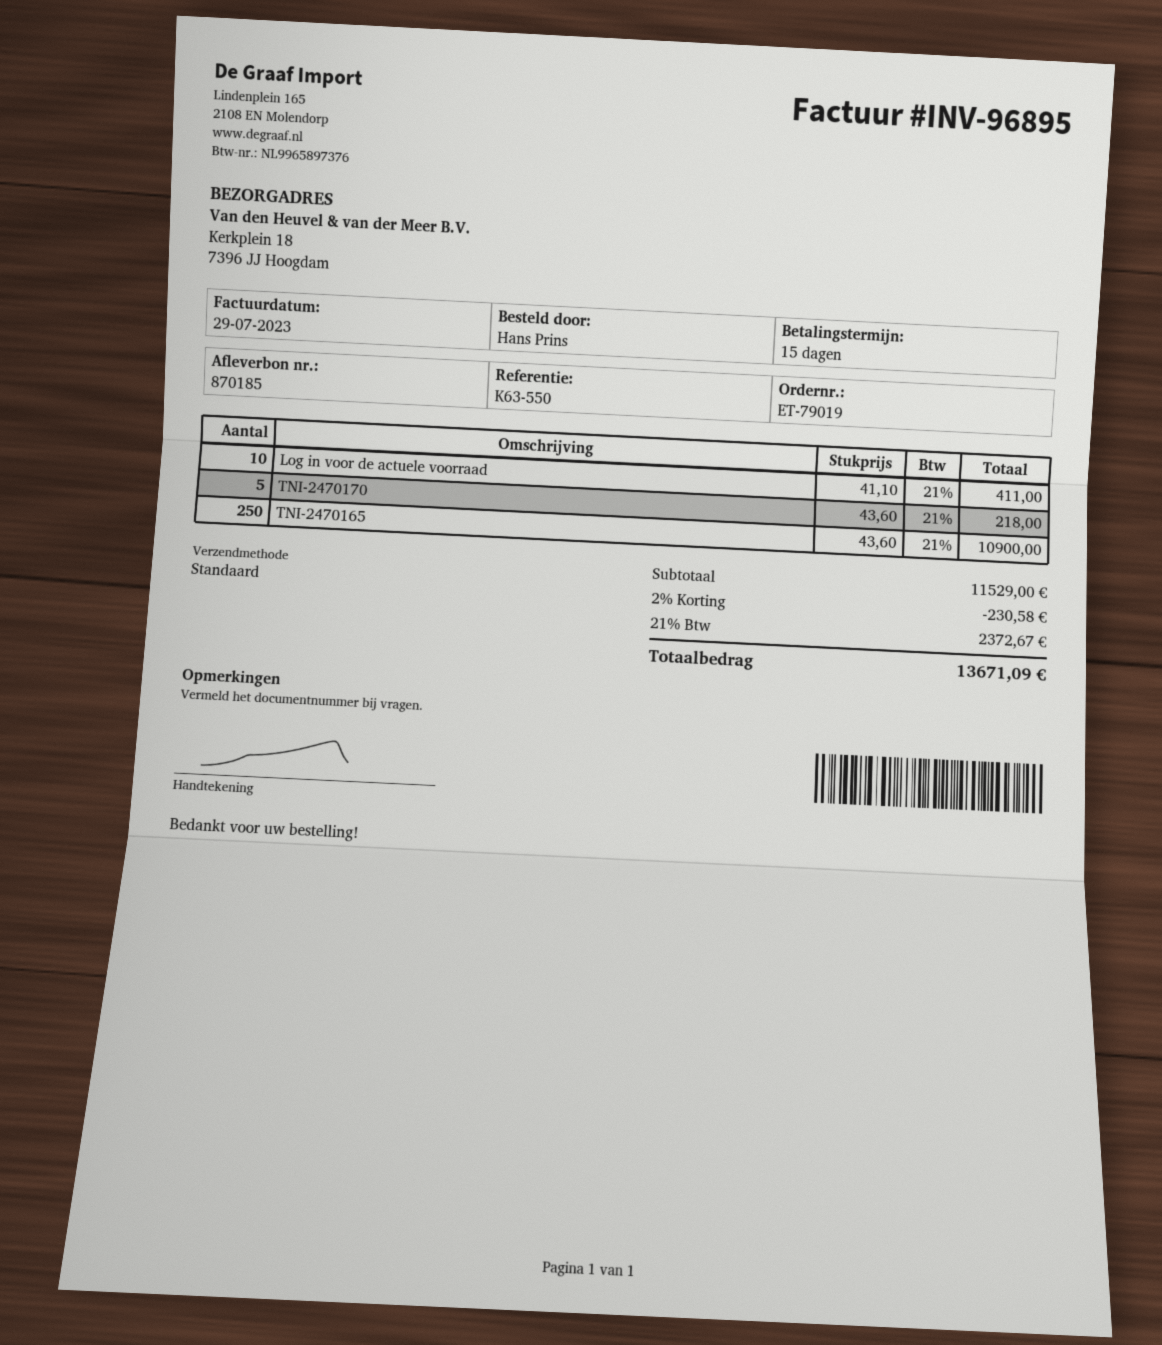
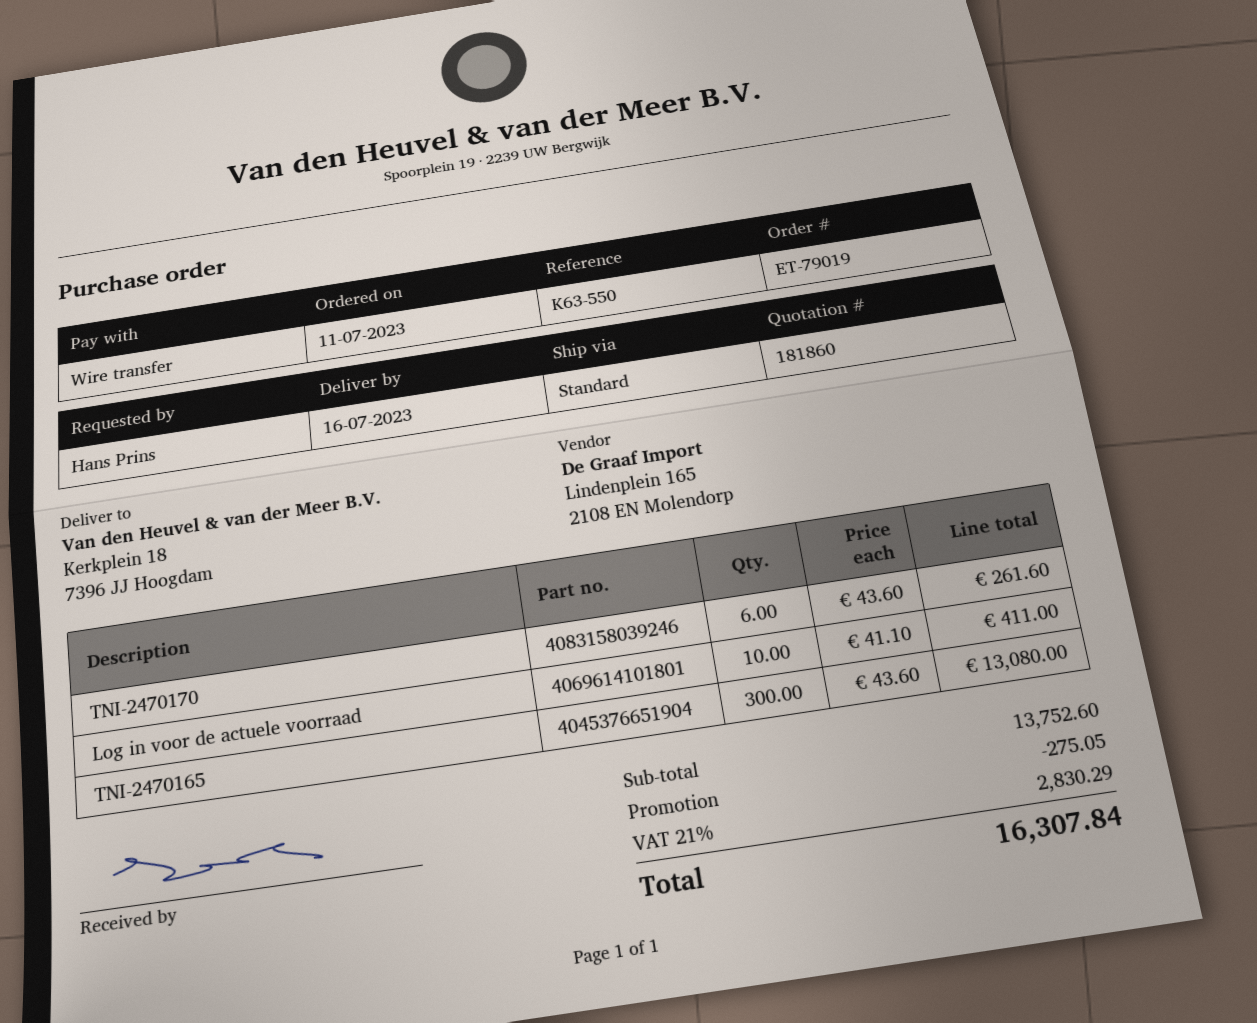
TNI-2470170: 5 x 43.60 = 218.00 -> 6 x 43.60 = 261.60
TNI-2470165: 250 x 43.60 = 10900.00 -> 300 x 43.60 = 13080.00
subtotal: 11529.00 -> 13752.60
discount: 230.58 -> 275.05
tax: 21% = 2372.67 -> 21% = 2830.29
total: 13671.09 -> 16307.84

